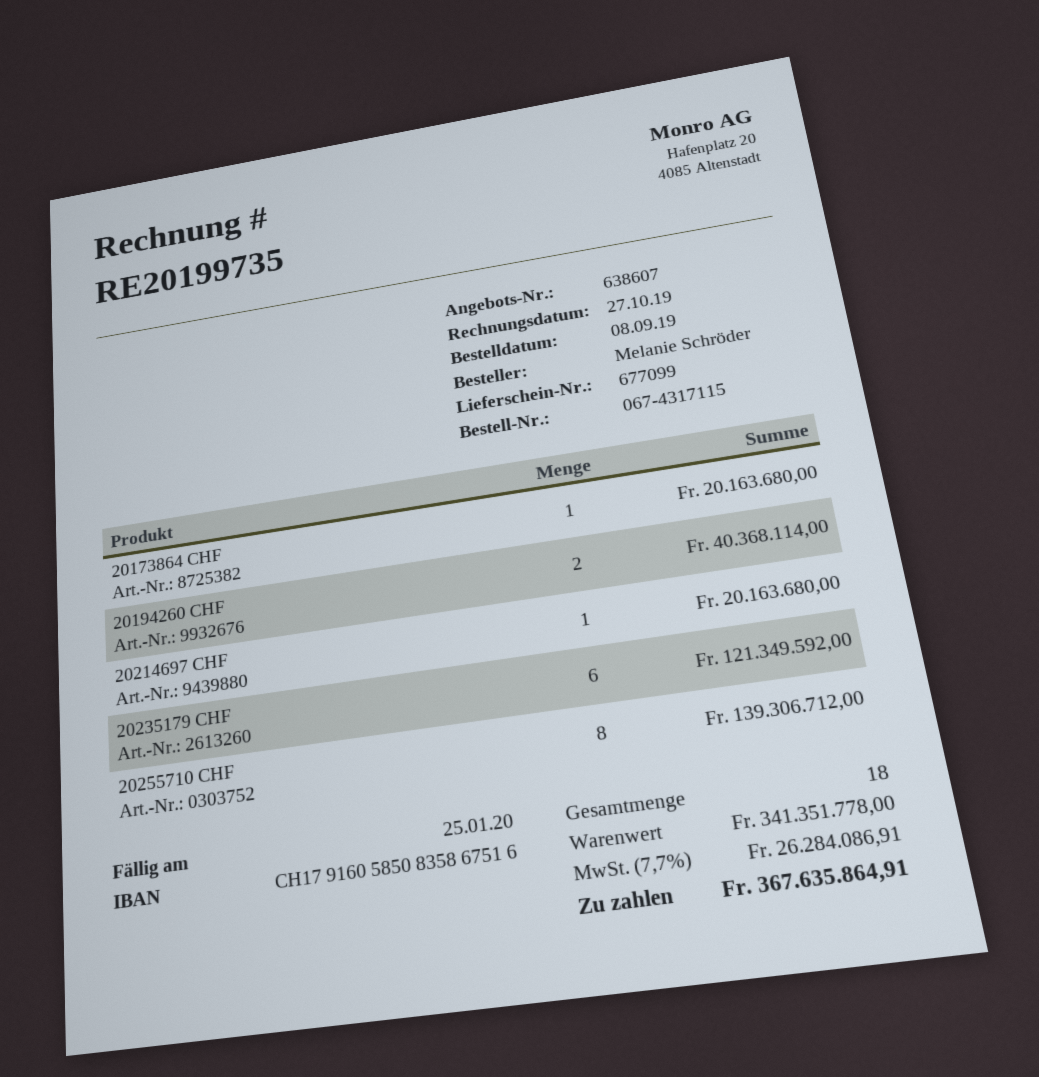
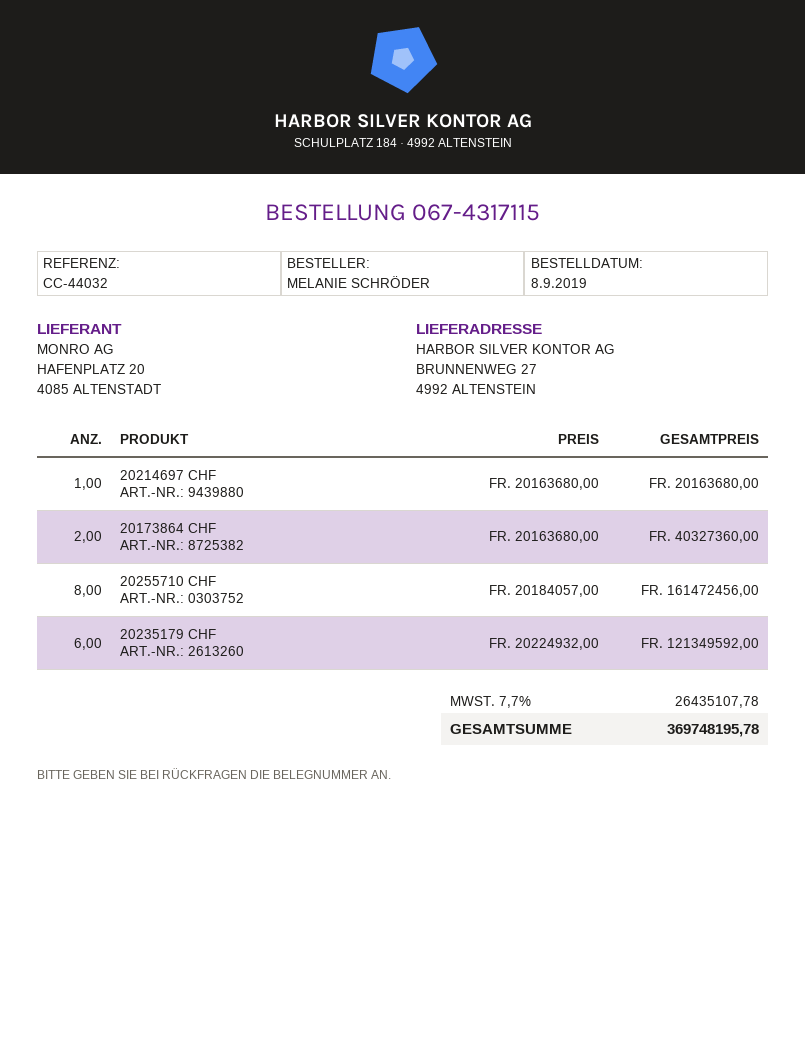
20173864 CHF: 1 for 20163680.00 -> 2 for 40327360.00
20194260 CHF: 2 for 40368114.00 -> none
20255710 CHF: 8 for 139306712.00 -> 8 for 161472456.00
tax: 7.7% = 26284086.91 -> 7.7% = 26435107.78
total: 367635864.91 -> 369748195.78

